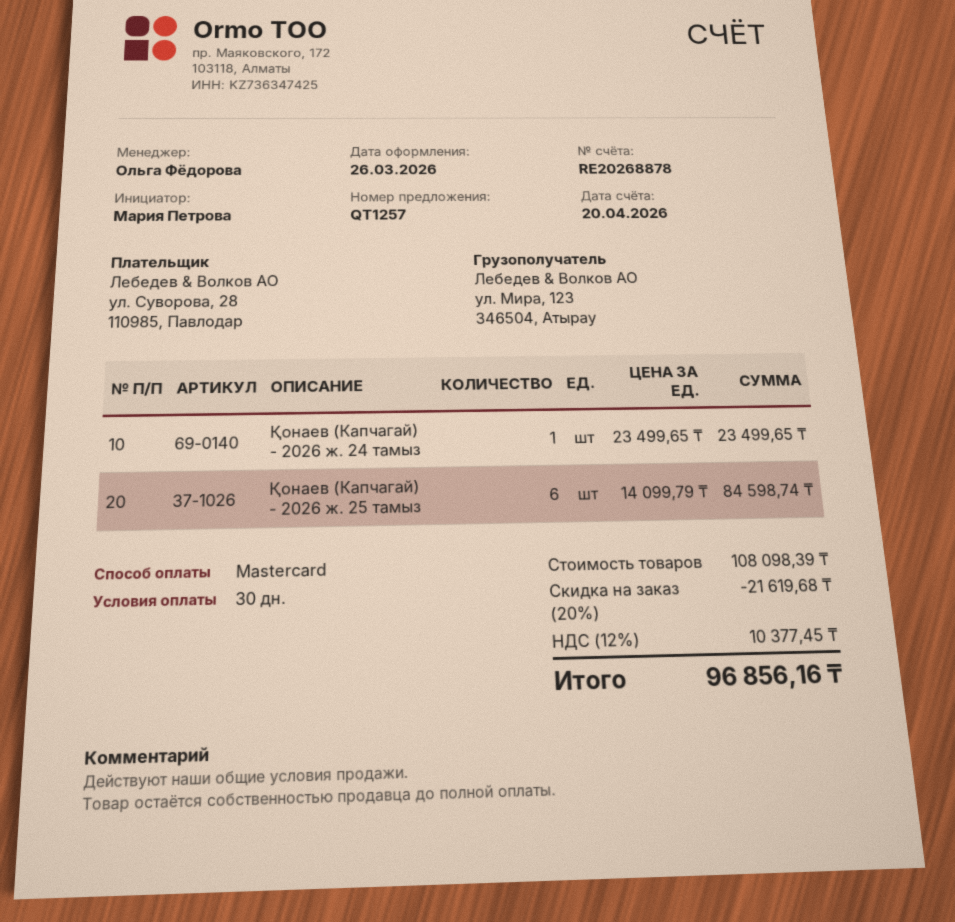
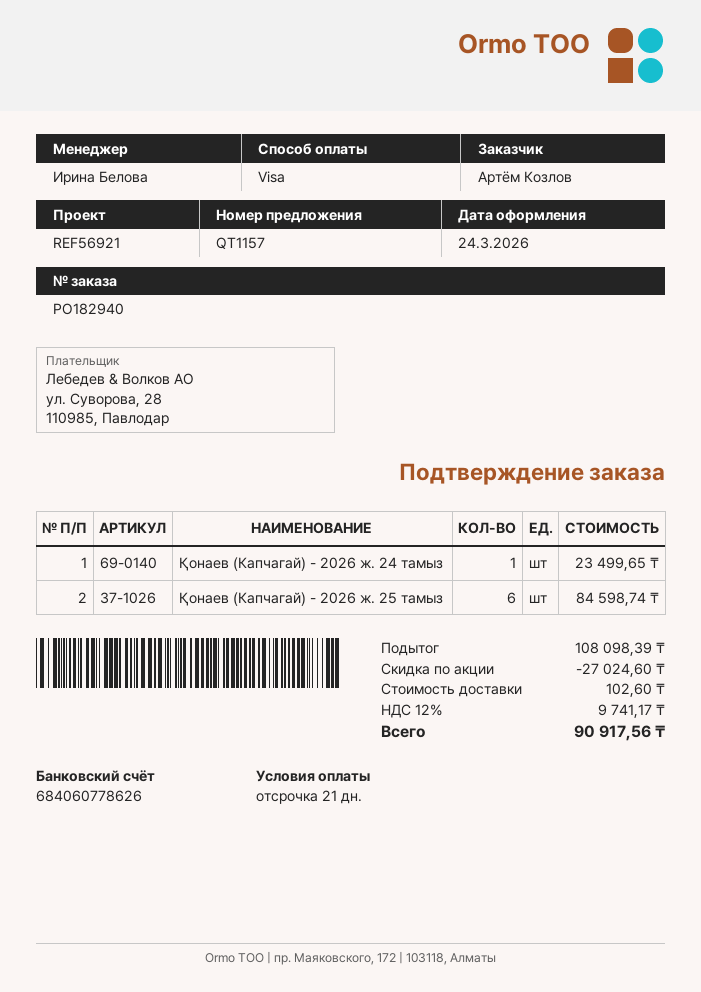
quote number: QT1257 -> QT1157
order date: 2026-03-26 -> 2026-03-24
payment terms: 30 days -> 21 days
ordered by: Мария Петрова -> Артём Козлов
sales rep: Ольга Фёдорова -> Ирина Белова
payment method: Mastercard -> Visa
discount: 21619.68 -> 27024.60
shipping: none -> 102.60
tax: 12% = 10377.45 -> 12% = 9741.17
total: 96856.16 -> 90917.56

